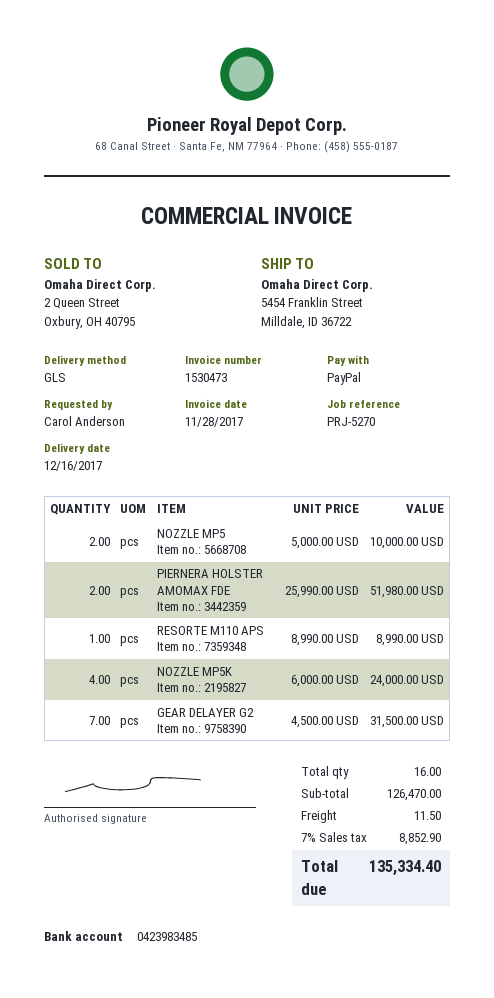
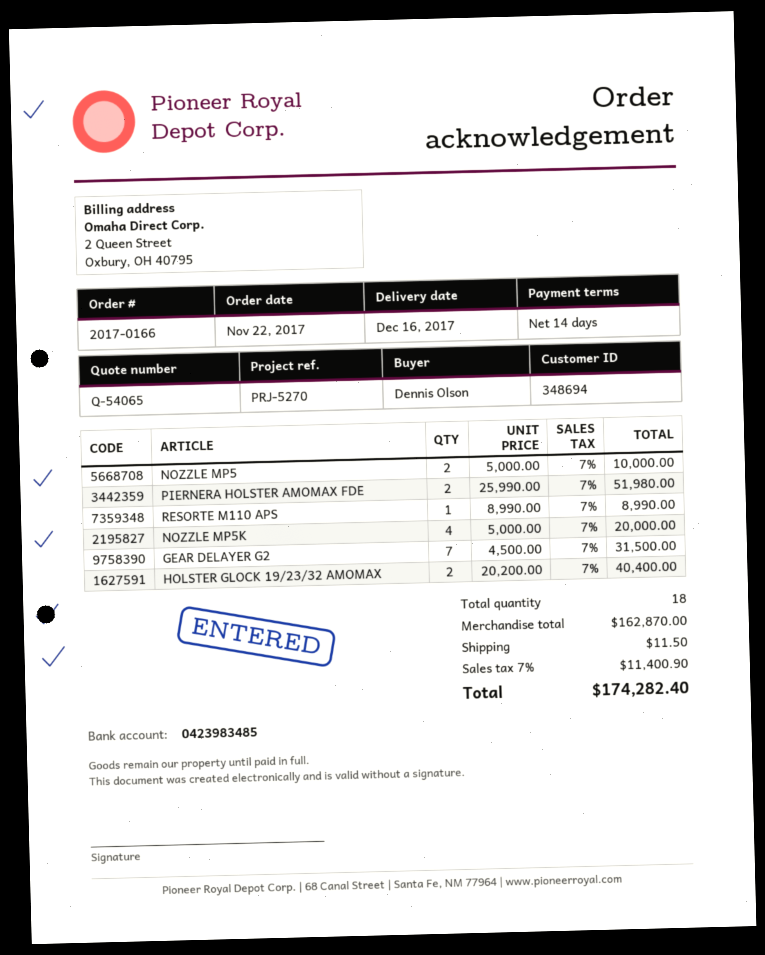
ordered by: Carol Anderson -> Dennis Olson
NOZZLE MP5K: 4 x 6000.00 = 24000.00 -> 4 x 5000.00 = 20000.00
HOLSTER GLOCK 19/23/32 AMOMAX: none -> 2 x 20200.00 = 40400.00
total quantity: 16 -> 18
subtotal: 126470.00 -> 162870.00
tax: 7% = 8852.90 -> 7% = 11400.90
total: 135334.40 -> 174282.40

